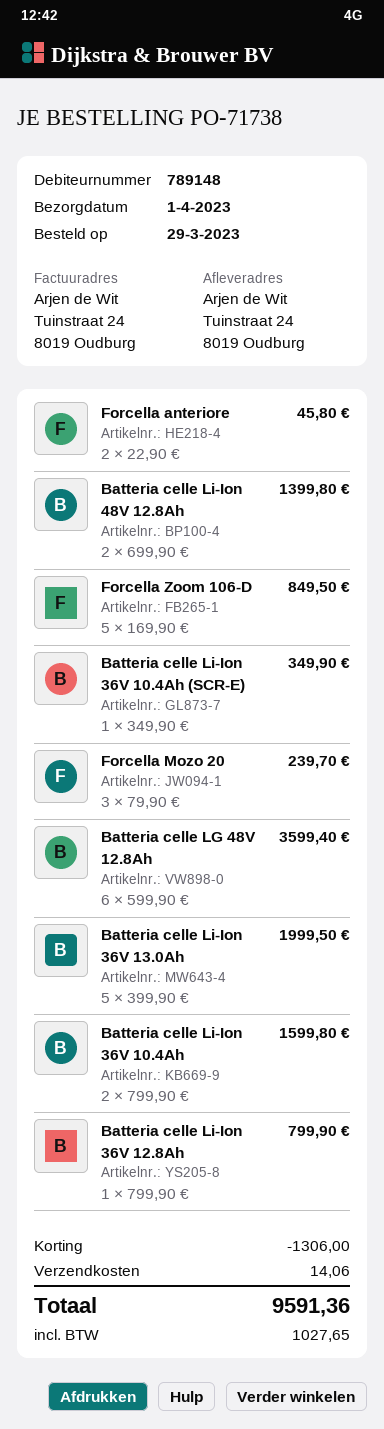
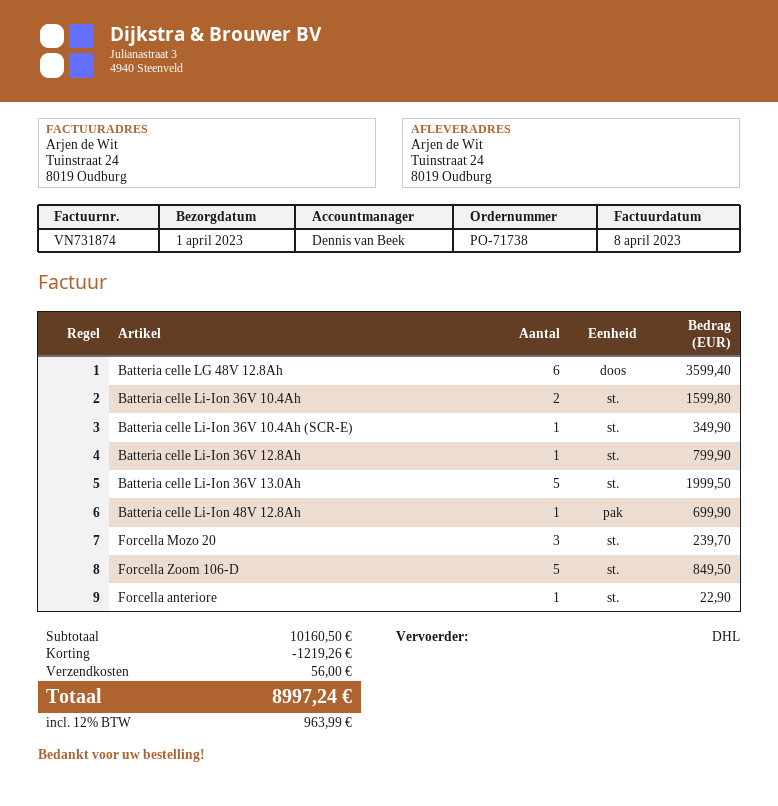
Forcella anteriore: 2 for 45.80 -> 1 for 22.90
Batteria celle Li-Ion 48V 12.8Ah: 2 for 1399.80 -> 1 for 699.90
discount: 1306.00 -> 1219.26
shipping: 14.06 -> 56.00
tax: 1027.65 -> 963.99
total: 9591.36 -> 8997.24

